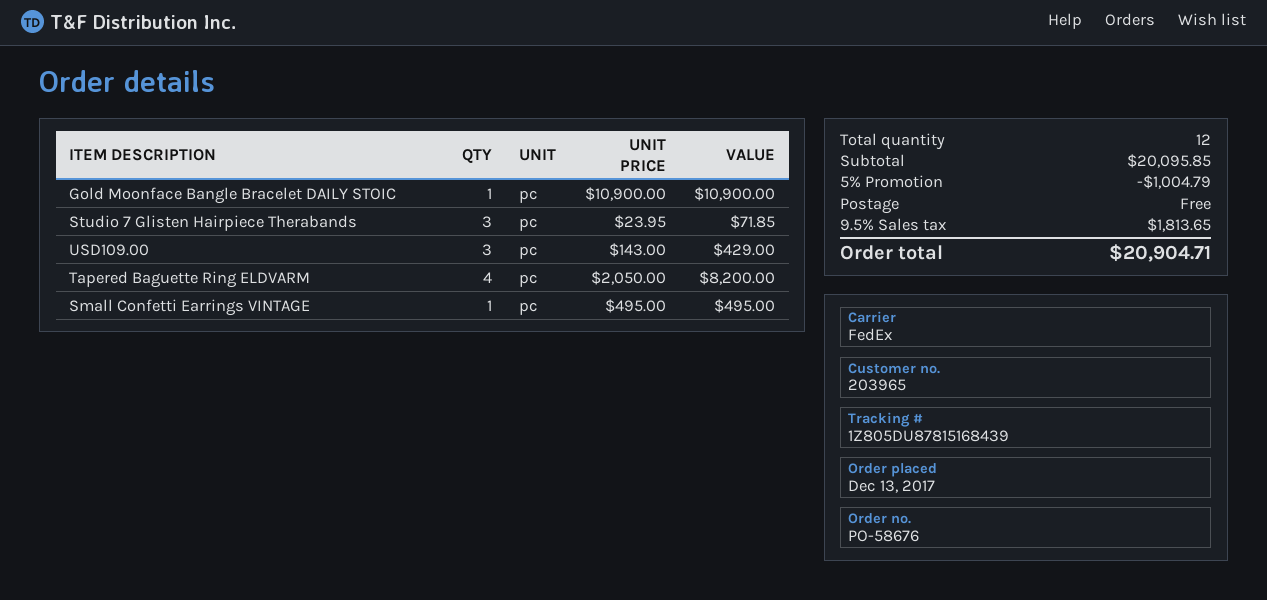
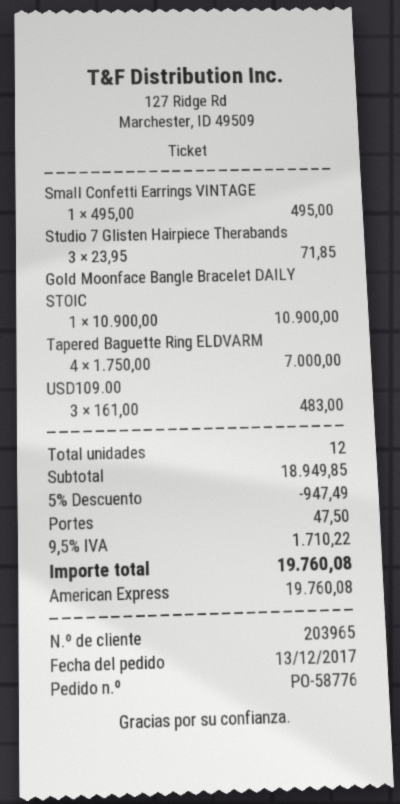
order number: PO-58676 -> PO-58776
USD109.00: 3 x 143.00 = 429.00 -> 3 x 161.00 = 483.00
Tapered Baguette Ring ELDVARM: 4 x 2050.00 = 8200.00 -> 4 x 1750.00 = 7000.00
subtotal: 20095.85 -> 18949.85
discount: 5% = 1004.79 -> 5% = 947.49
shipping: 0.00 -> 47.50
tax: 9.5% = 1813.65 -> 9.5% = 1710.22
total: 20904.71 -> 19760.08

